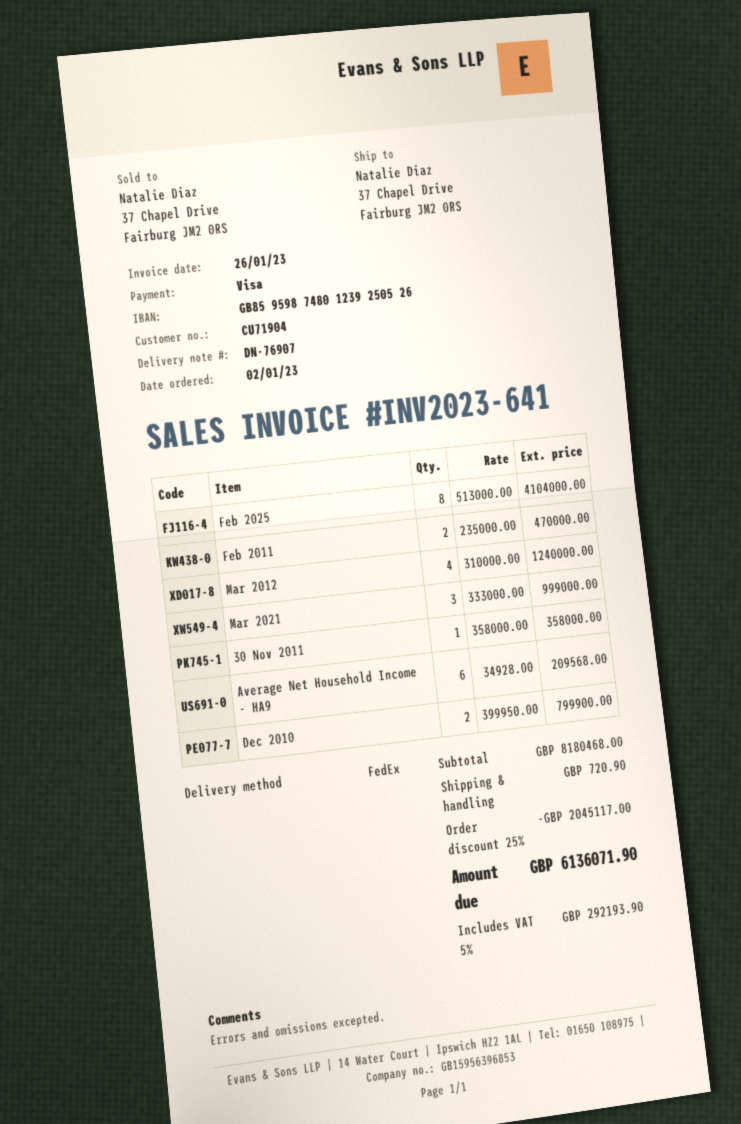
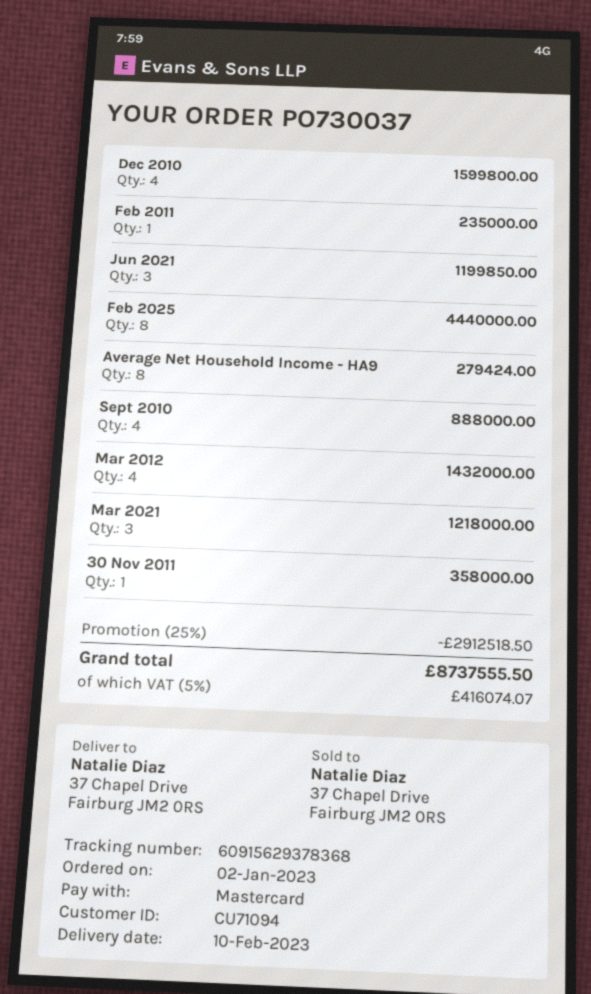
customer number: CU71904 -> CU71094
payment method: Visa -> Mastercard
Feb 2025: 8 for 4104000.00 -> 8 for 4440000.00
Feb 2011: 2 for 470000.00 -> 1 for 235000.00
Mar 2012: 4 for 1240000.00 -> 4 for 1432000.00
Mar 2021: 3 for 999000.00 -> 3 for 1218000.00
Average Net Household Income - HA9: 6 for 209568.00 -> 8 for 279424.00
Dec 2010: 2 for 799900.00 -> 4 for 1599800.00
Jun 2021: none -> 3 for 1199850.00
Sept 2010: none -> 4 for 888000.00
discount: 25% = 2045117.00 -> 25% = 2912518.50
shipping: 720.90 -> none
tax: 5% = 292193.90 -> 5% = 416074.07
total: 6136071.90 -> 8737555.50

